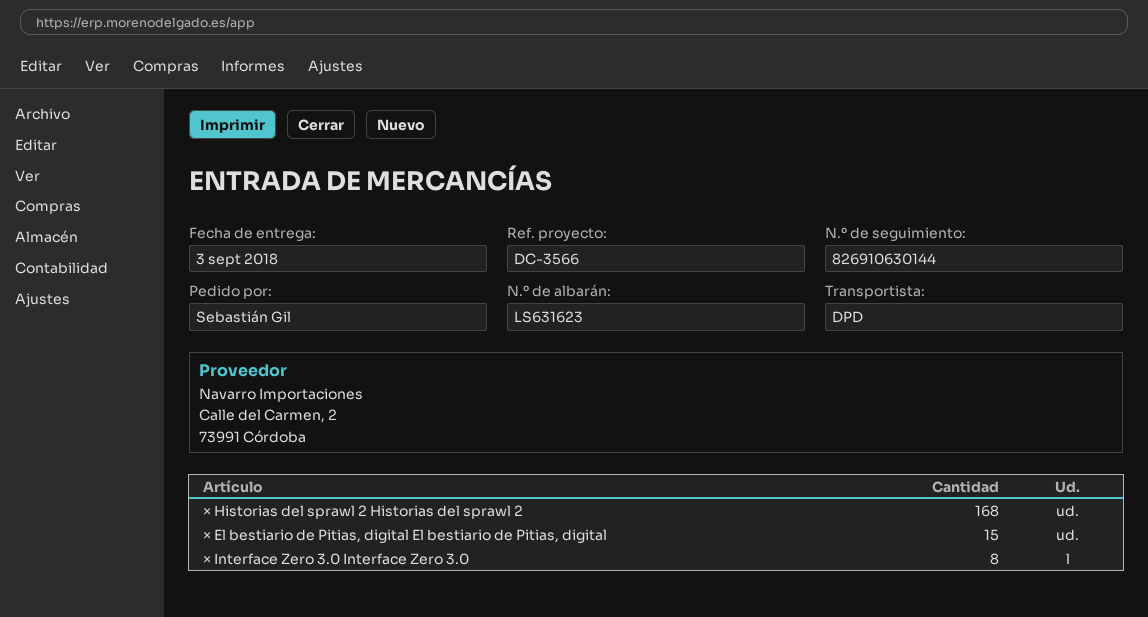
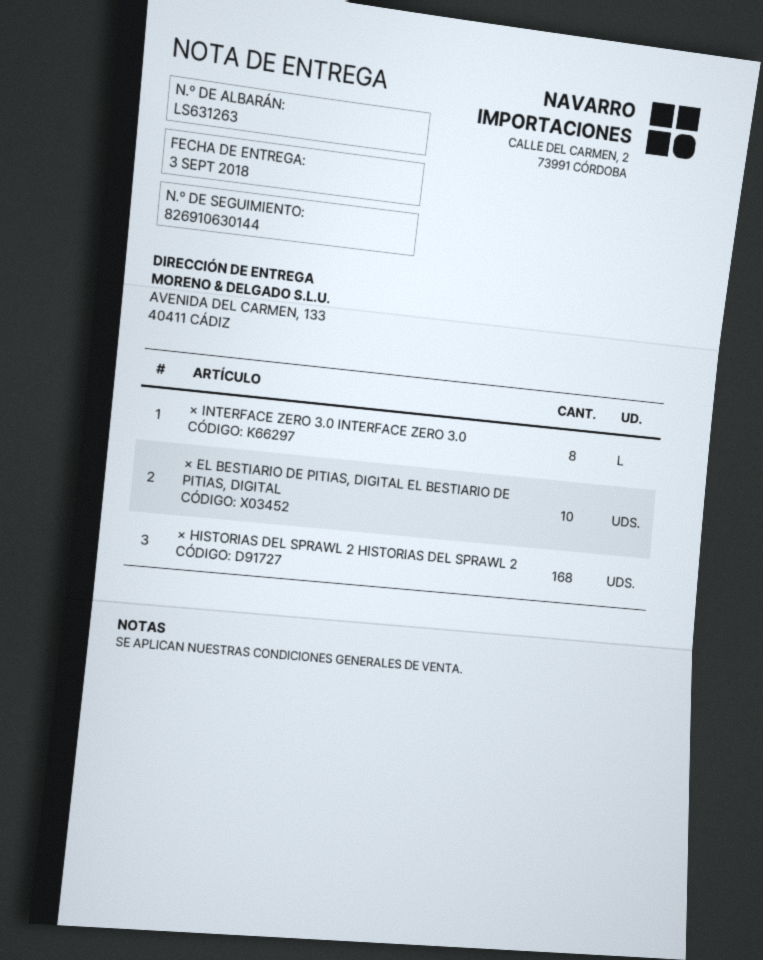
delivery note number: LS631623 -> LS631263
× El bestiario de Pitias, digital El bestiario de Pitias, digital: 15 -> 10

